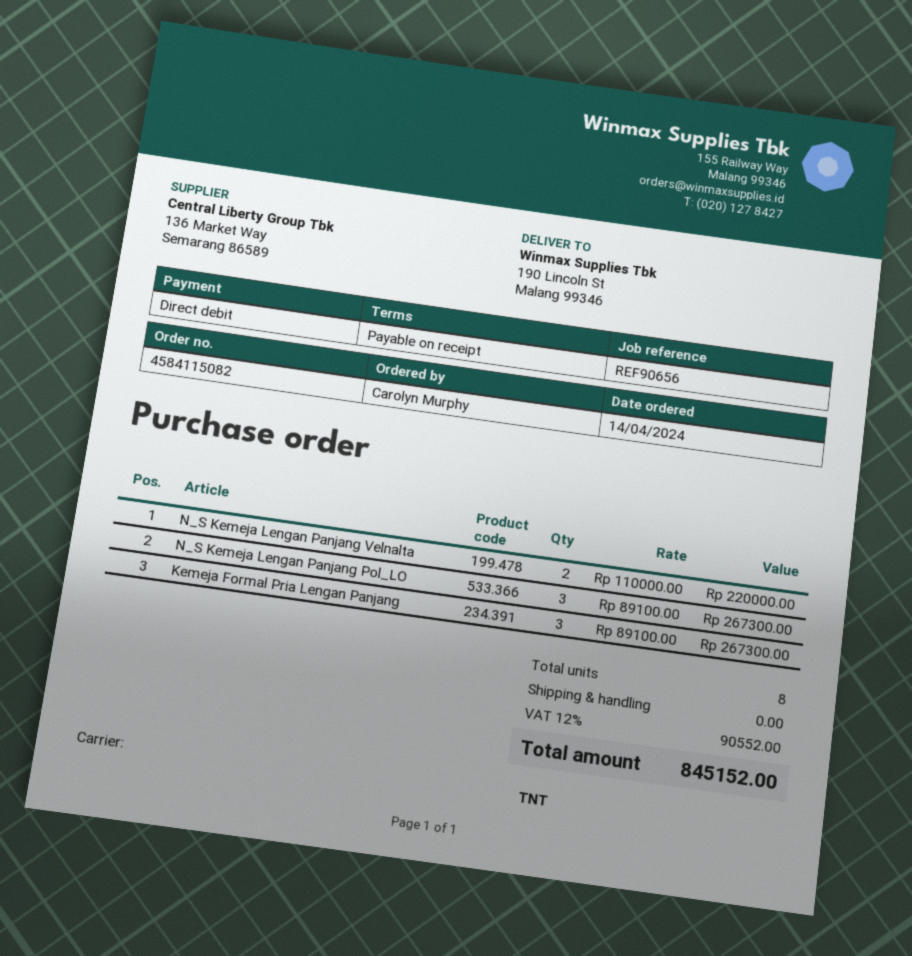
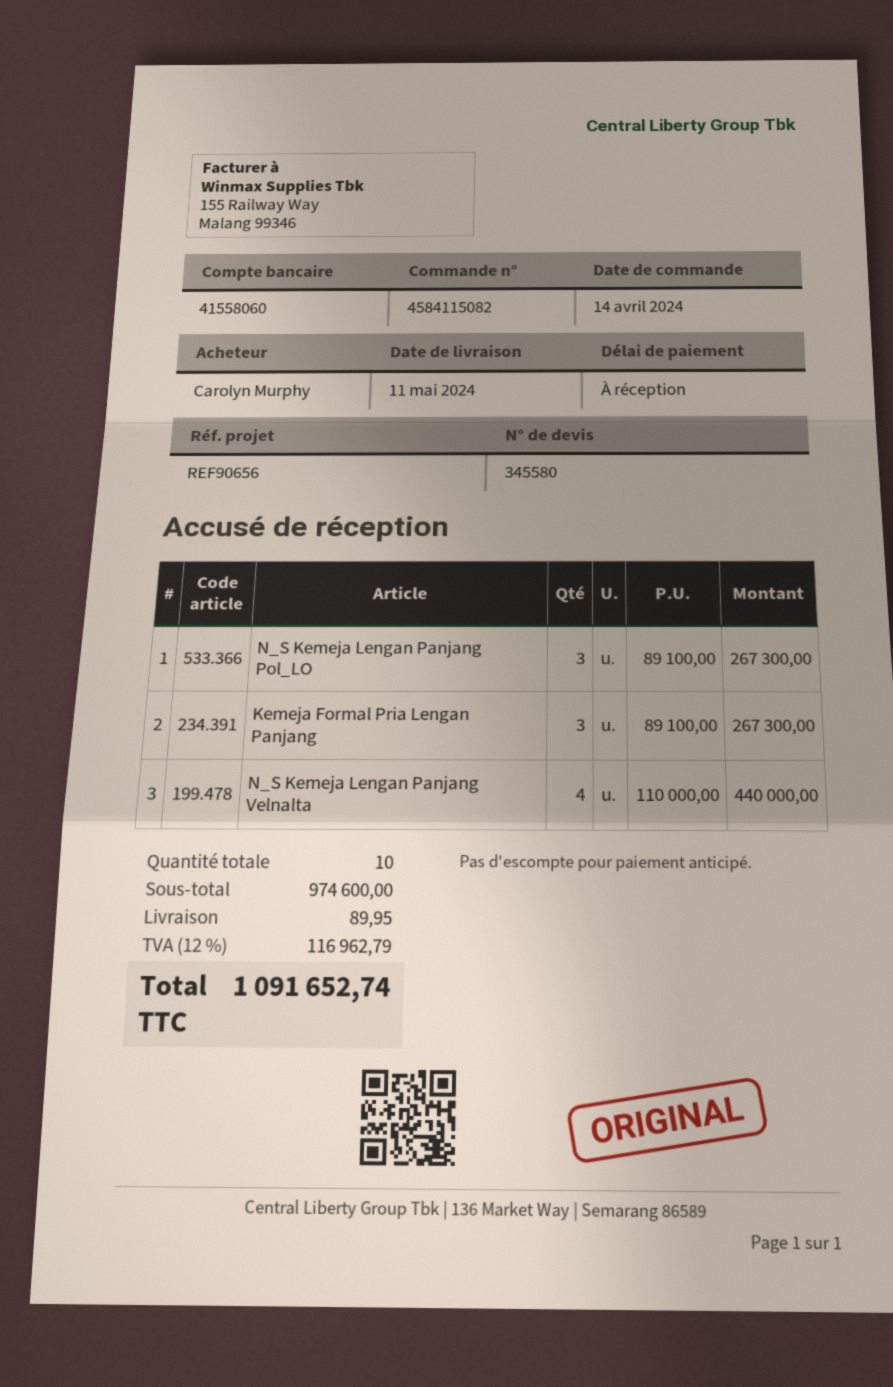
N_S Kemeja Lengan Panjang Velnalta: 2 x 110000.00 = 220000.00 -> 4 x 110000.00 = 440000.00
total quantity: 8 -> 10
shipping: 0.00 -> 89.95
tax: 12% = 90552.00 -> 12% = 116962.79
total: 845152.00 -> 1091652.74

